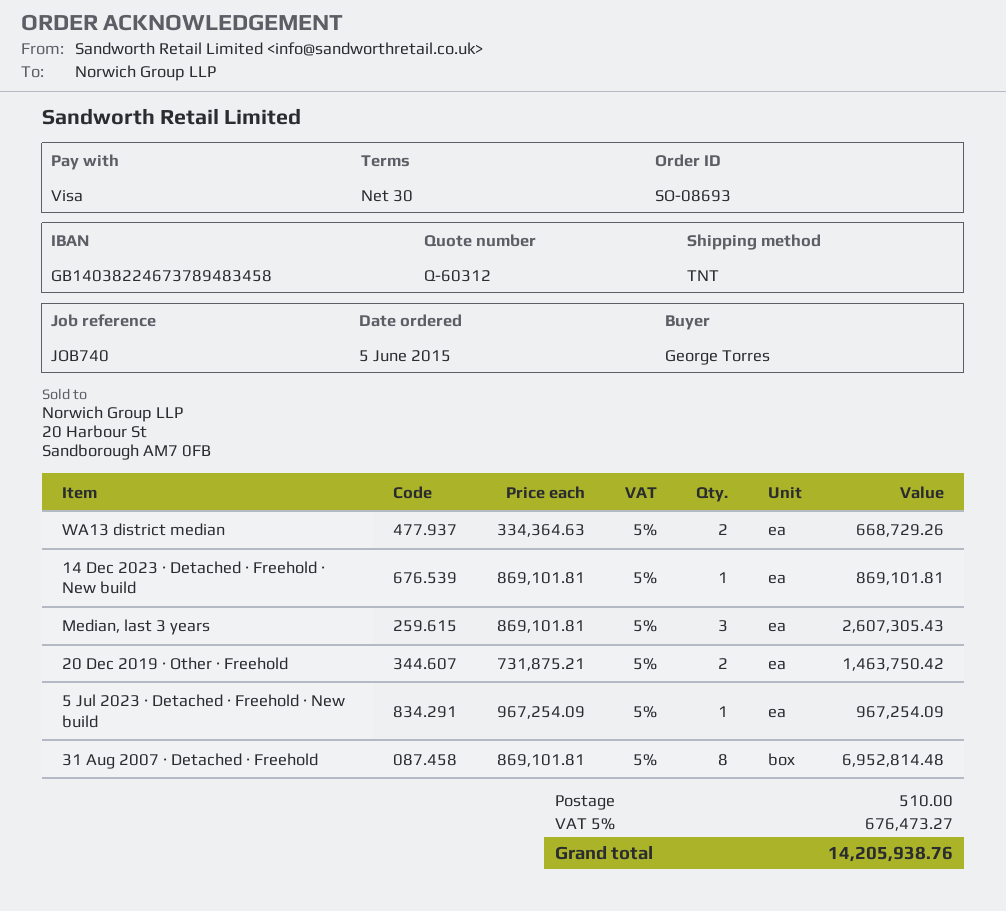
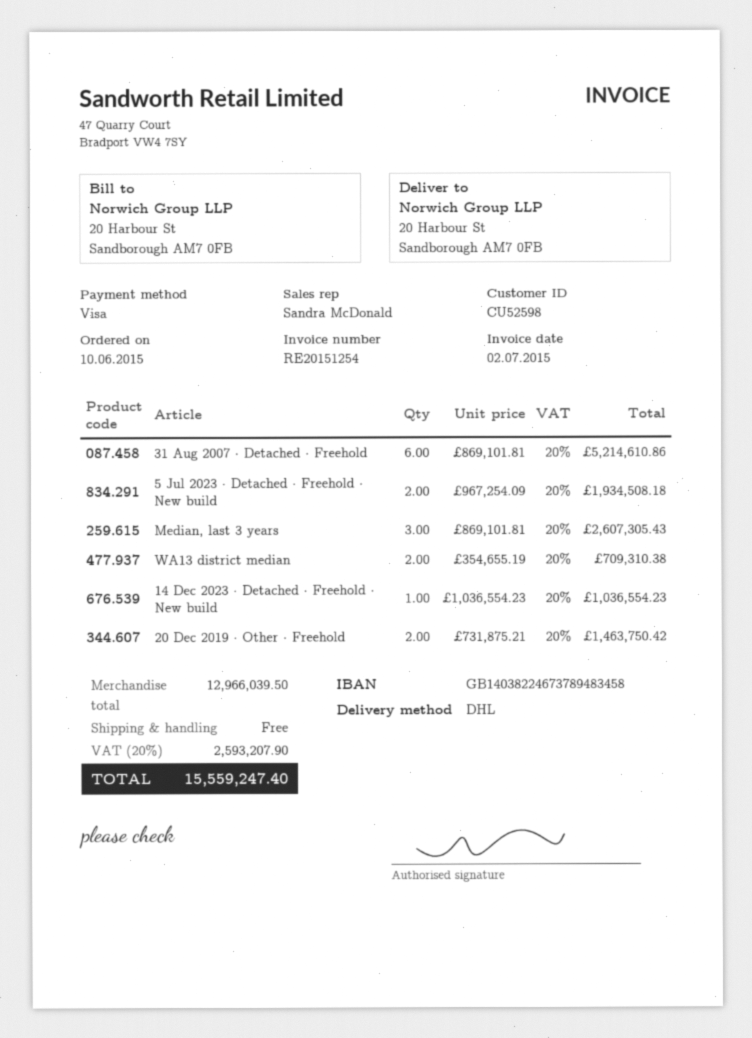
order date: 2015-06-05 -> 2015-06-10
shipping method: TNT -> DHL
WA13 district median: 2 x 334364.63 = 668729.26 -> 2 x 354655.19 = 709310.38
14 Dec 2023 · Detached · Freehold · New build: 1 x 869101.81 = 869101.81 -> 1 x 1036554.23 = 1036554.23
5 Jul 2023 · Detached · Freehold · New build: 1 x 967254.09 = 967254.09 -> 2 x 967254.09 = 1934508.18
31 Aug 2007 · Detached · Freehold: 8 x 869101.81 = 6952814.48 -> 6 x 869101.81 = 5214610.86
shipping: 510.00 -> 0.00
tax: 5% = 676473.27 -> 20% = 2593207.90
total: 14205938.76 -> 15559247.40

